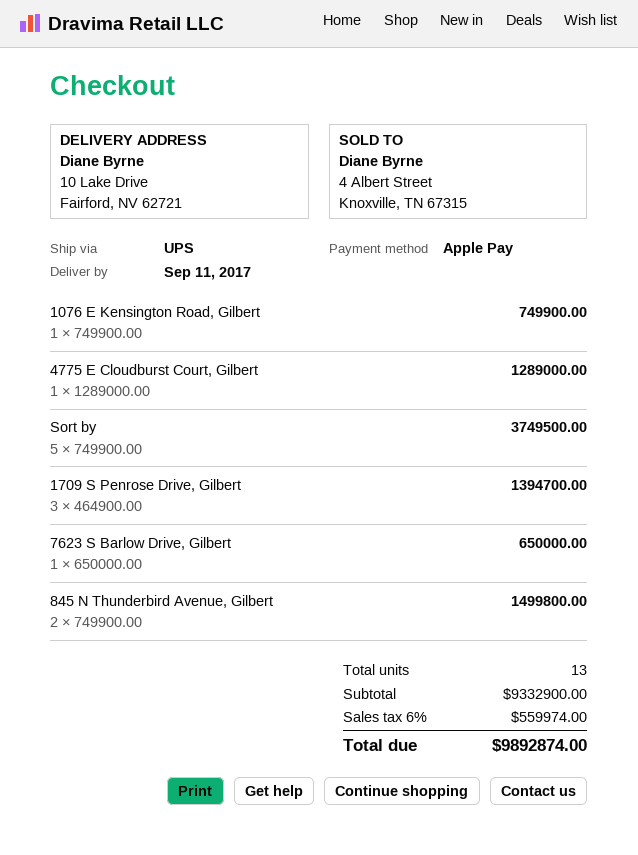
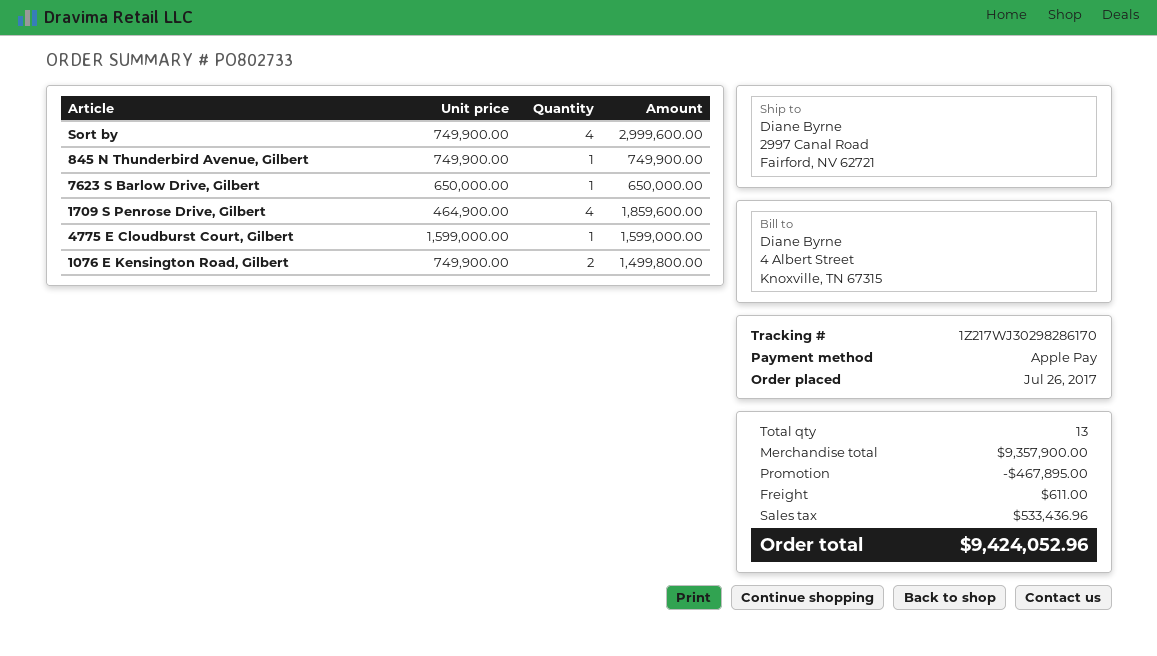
ship to: 10 Lake Drive, Fairford, NV 62721 -> 2997 Canal Road, Fairford, NV 62721
1076 E Kensington Road, Gilbert: 1 x 749900.00 = 749900.00 -> 2 x 749900.00 = 1499800.00
4775 E Cloudburst Court, Gilbert: 1 x 1289000.00 = 1289000.00 -> 1 x 1599000.00 = 1599000.00
Sort by: 5 x 749900.00 = 3749500.00 -> 4 x 749900.00 = 2999600.00
1709 S Penrose Drive, Gilbert: 3 x 464900.00 = 1394700.00 -> 4 x 464900.00 = 1859600.00
845 N Thunderbird Avenue, Gilbert: 2 x 749900.00 = 1499800.00 -> 1 x 749900.00 = 749900.00
subtotal: 9332900.00 -> 9357900.00
discount: none -> 467895.00
shipping: none -> 611.00
tax: 559974.00 -> 533436.96
total: 9892874.00 -> 9424052.96

